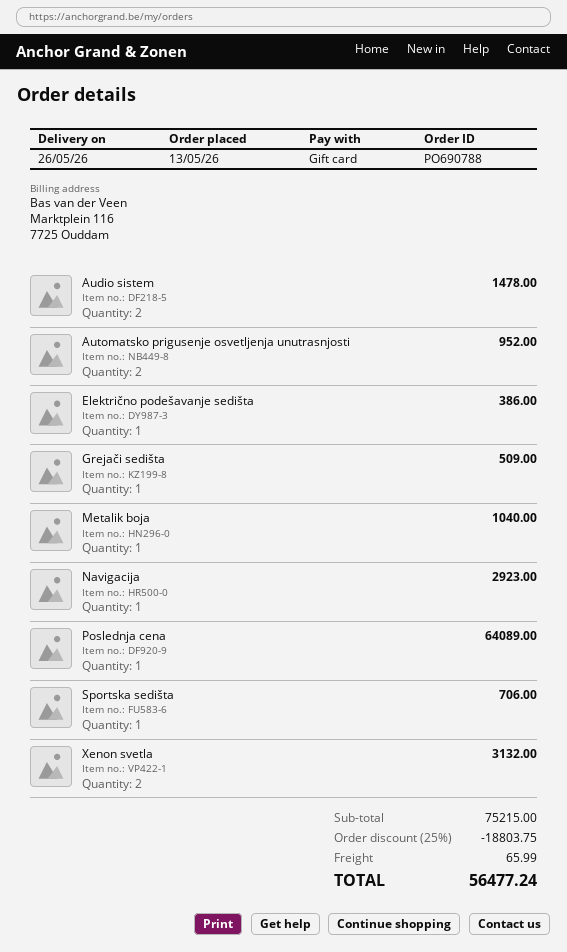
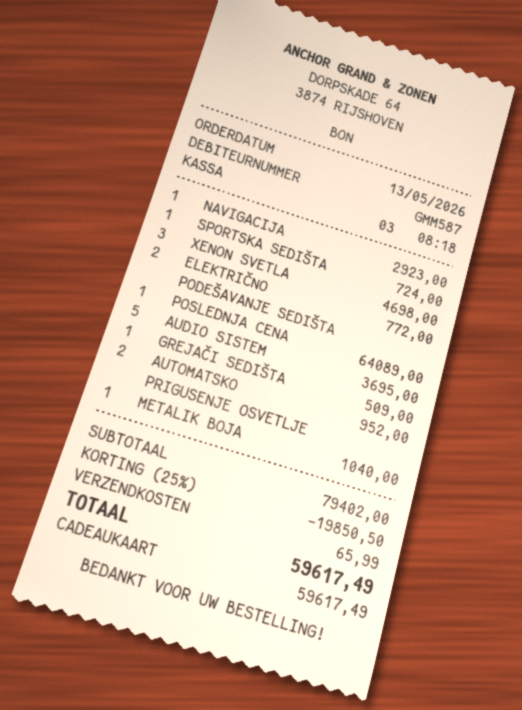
Audio sistem: 2 for 1478.00 -> 5 for 3695.00
Električno podešavanje sedišta: 1 for 386.00 -> 2 for 772.00
Sportska sedišta: 1 for 706.00 -> 1 for 724.00
Xenon svetla: 2 for 3132.00 -> 3 for 4698.00
subtotal: 75215.00 -> 79402.00
discount: 25% = 18803.75 -> 25% = 19850.50
total: 56477.24 -> 59617.49

